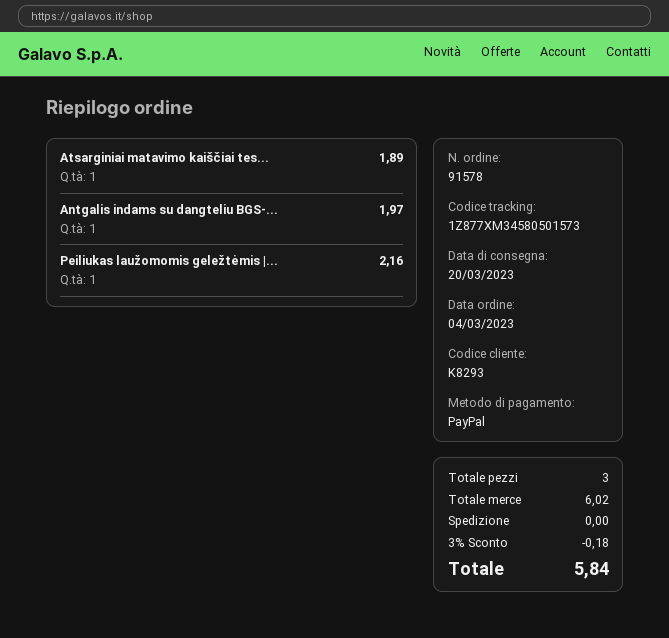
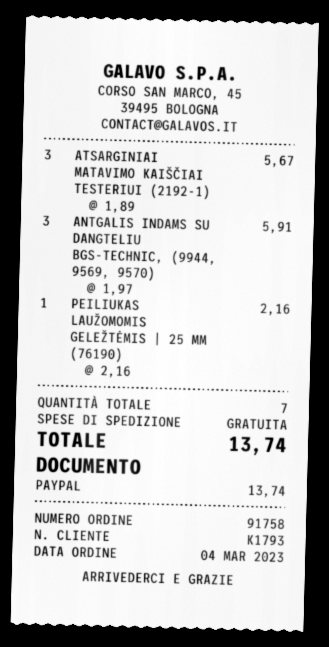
order number: 91578 -> 91758
customer number: K8293 -> K1793
Atsarginiai matavimo kaiščiai tes...: 1 for 1.89 -> 3 for 5.67
Antgalis indams su dangteliu BGS-...: 1 for 1.97 -> 3 for 5.91
total quantity: 3 -> 7
discount: 3% = 0.18 -> none
total: 5.84 -> 13.74

